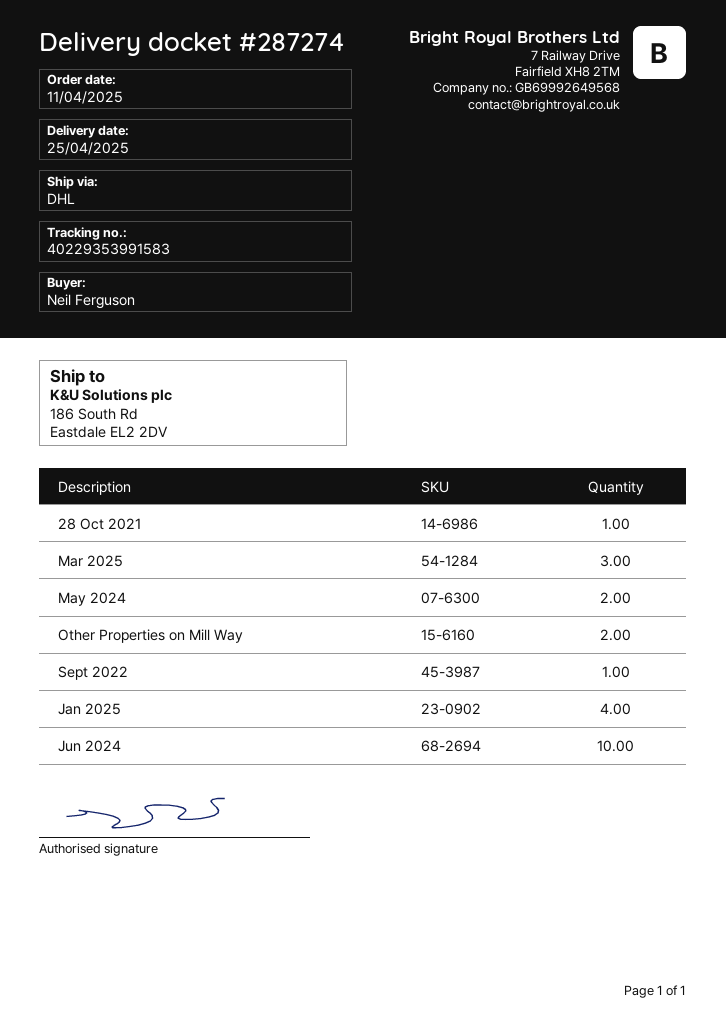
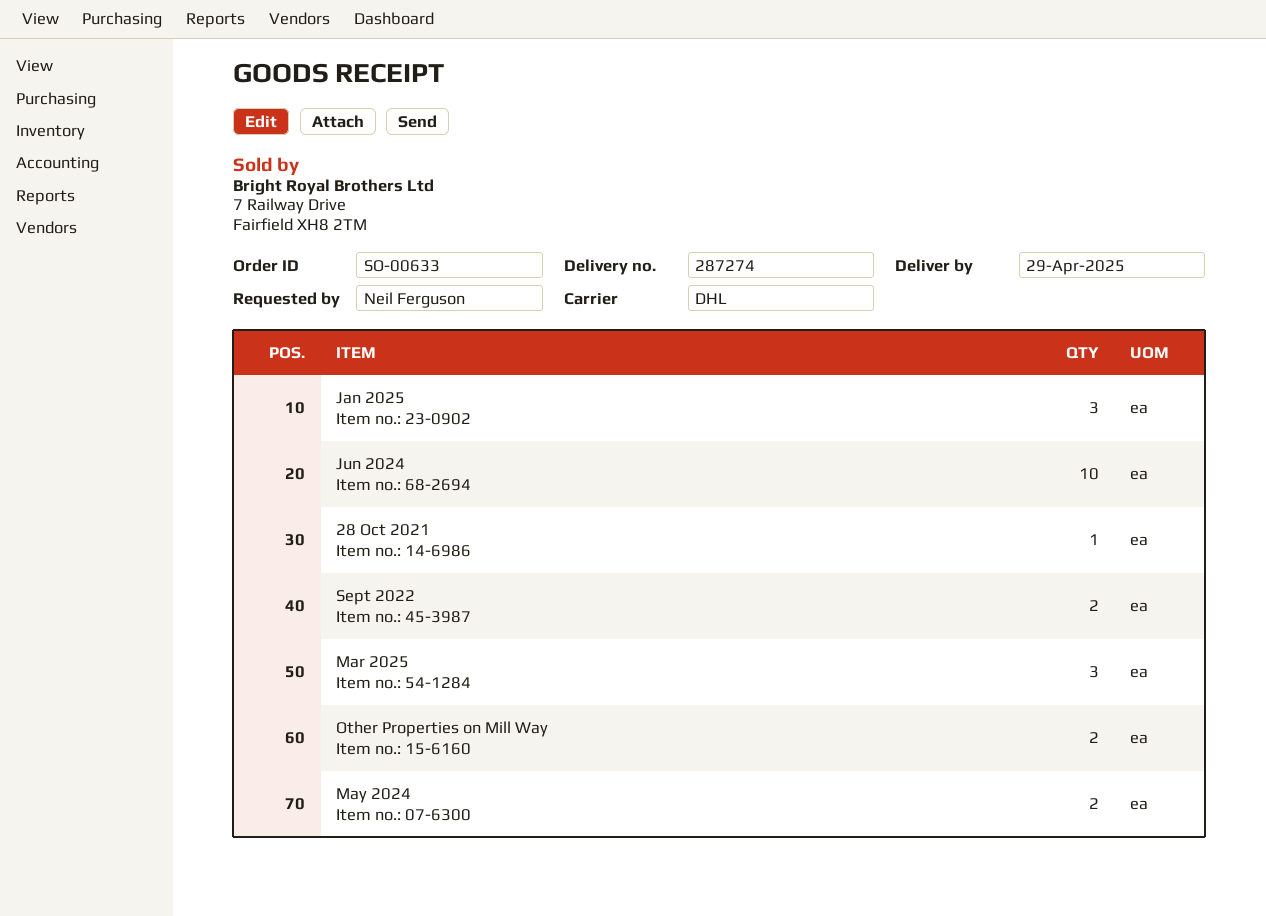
delivery date: 2025-04-25 -> 2025-04-29
Sept 2022: 1 -> 2
Jan 2025: 4 -> 3

